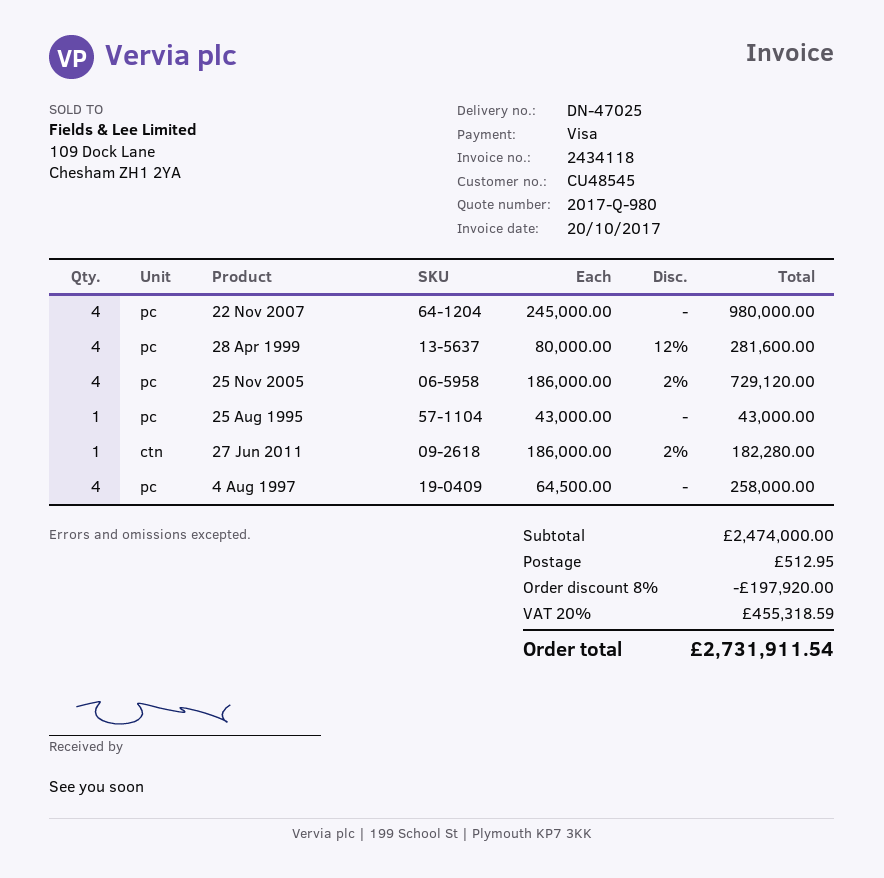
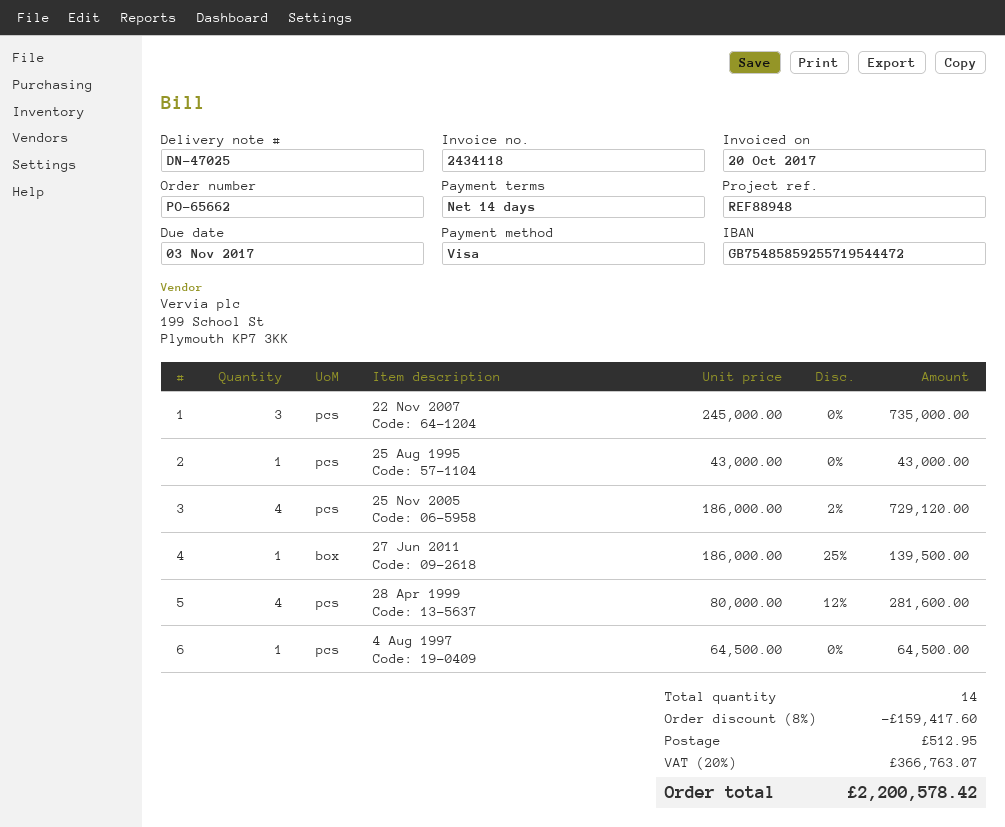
22 Nov 2007: 4 x 245000.00 = 980000.00 -> 3 x 245000.00 = 735000.00
27 Jun 2011: 1 x 186000.00 - 2% = 182280.00 -> 1 x 186000.00 - 25% = 139500.00
4 Aug 1997: 4 x 64500.00 = 258000.00 -> 1 x 64500.00 = 64500.00
discount: 8% = 197920.00 -> 8% = 159417.60
tax: 20% = 455318.59 -> 20% = 366763.07
total: 2731911.54 -> 2200578.42

